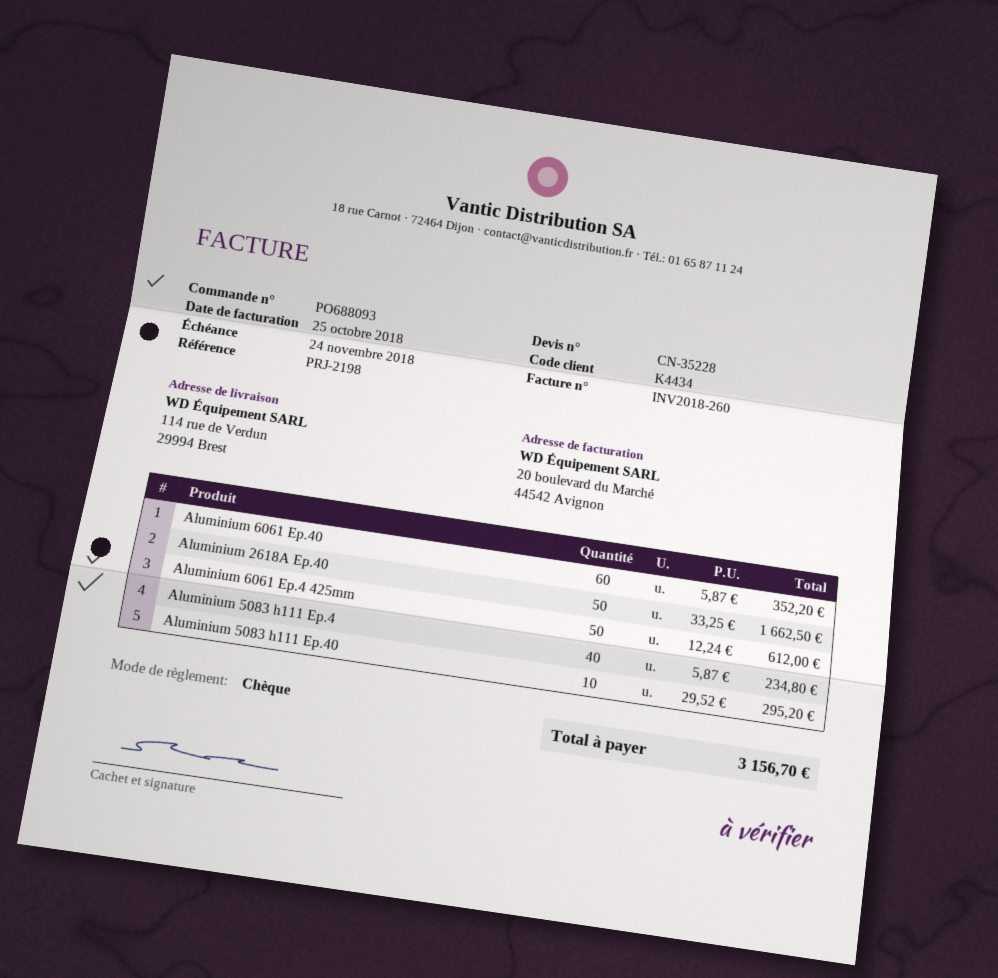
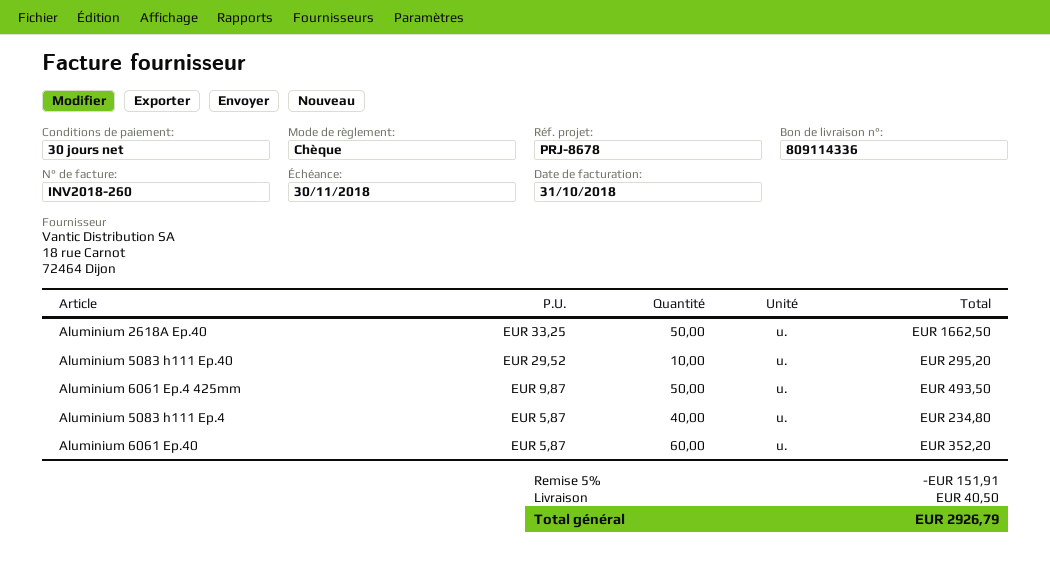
invoice date: 2018-10-25 -> 2018-10-31
due date: 2018-11-24 -> 2018-11-30
reference: PRJ-2198 -> PRJ-8678
Aluminium 6061 Ep.4 425mm: 50 x 12.24 = 612.00 -> 50 x 9.87 = 493.50
discount: none -> 5% = 151.91
shipping: none -> 40.50
total: 3156.70 -> 2926.79

